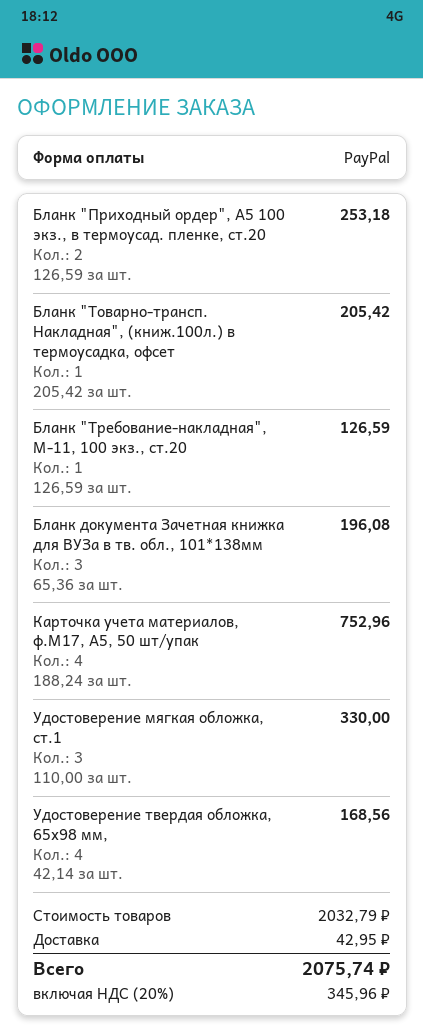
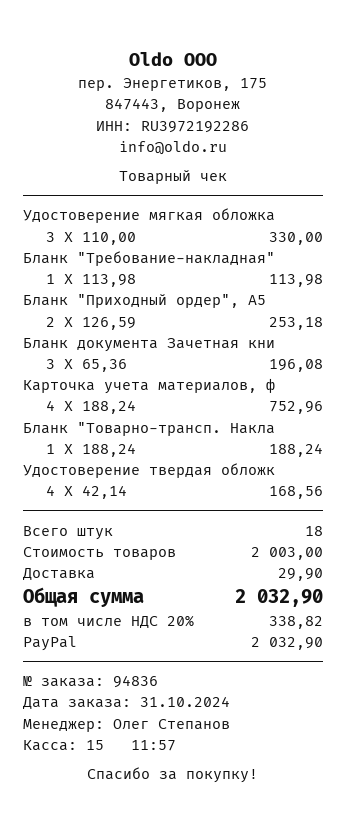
Бланк "Товарно-трансп. Накладная", (книж.100л.) в термоусадка, офсет: 1 x 205.42 = 205.42 -> 1 x 188.24 = 188.24
Бланк "Требование-накладная", М-11, 100 экз., ст.20: 1 x 126.59 = 126.59 -> 1 x 113.98 = 113.98
subtotal: 2032.79 -> 2003.00
shipping: 42.95 -> 29.90
tax: 20% = 345.96 -> 20% = 338.82
total: 2075.74 -> 2032.90

